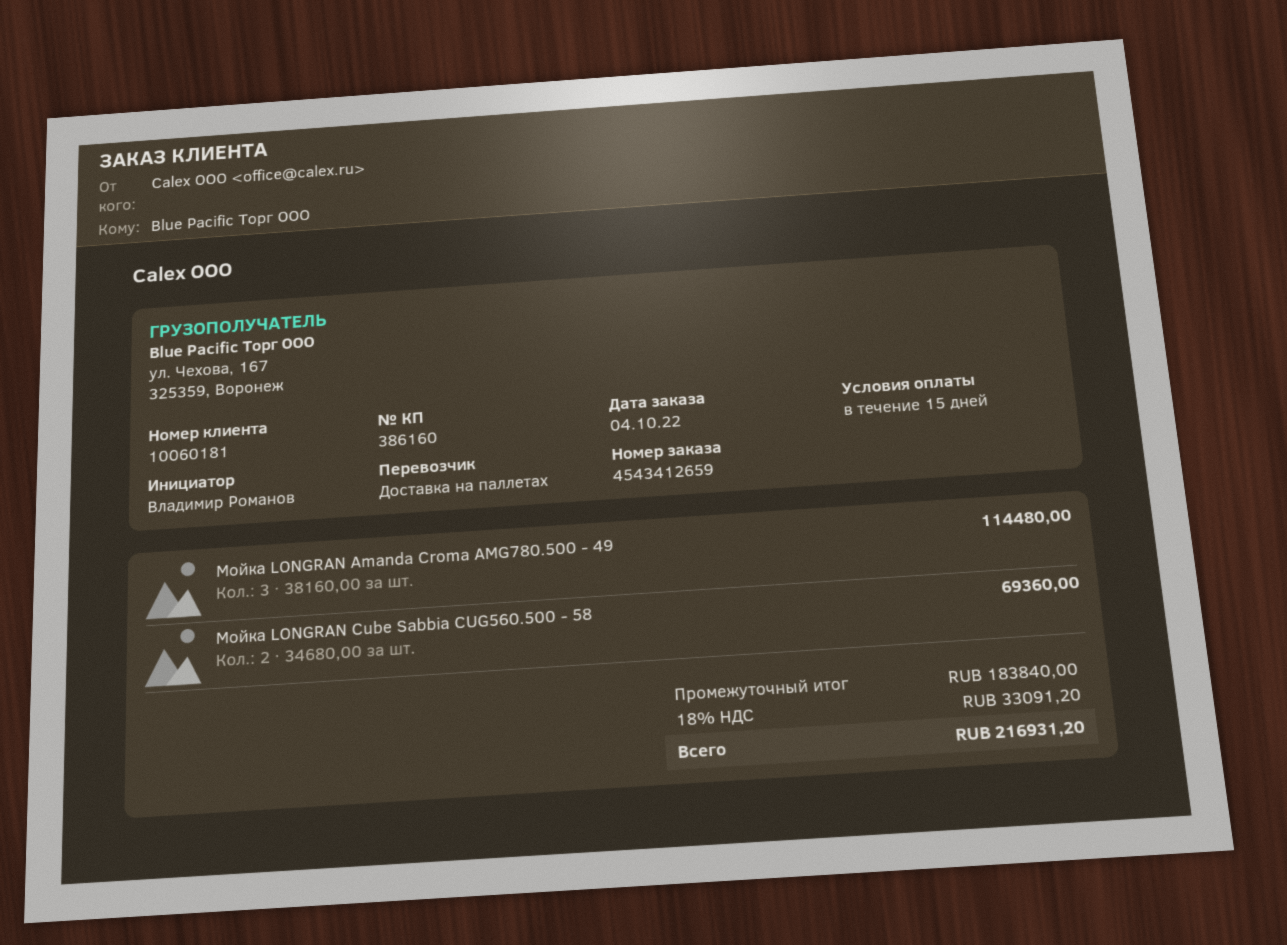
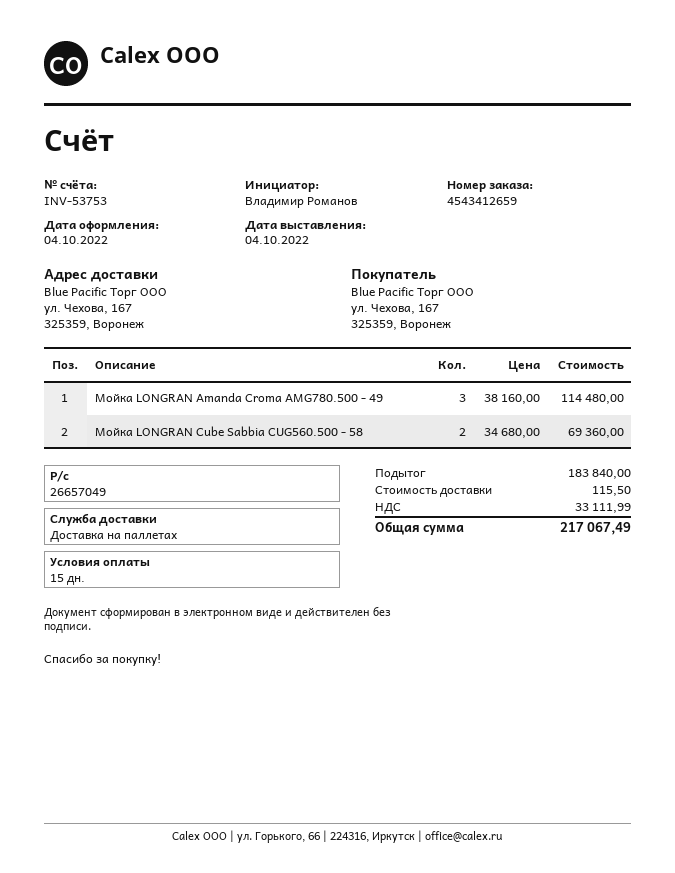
shipping: none -> 115.50
tax: 33091.20 -> 33111.99
total: 216931.20 -> 217067.49

